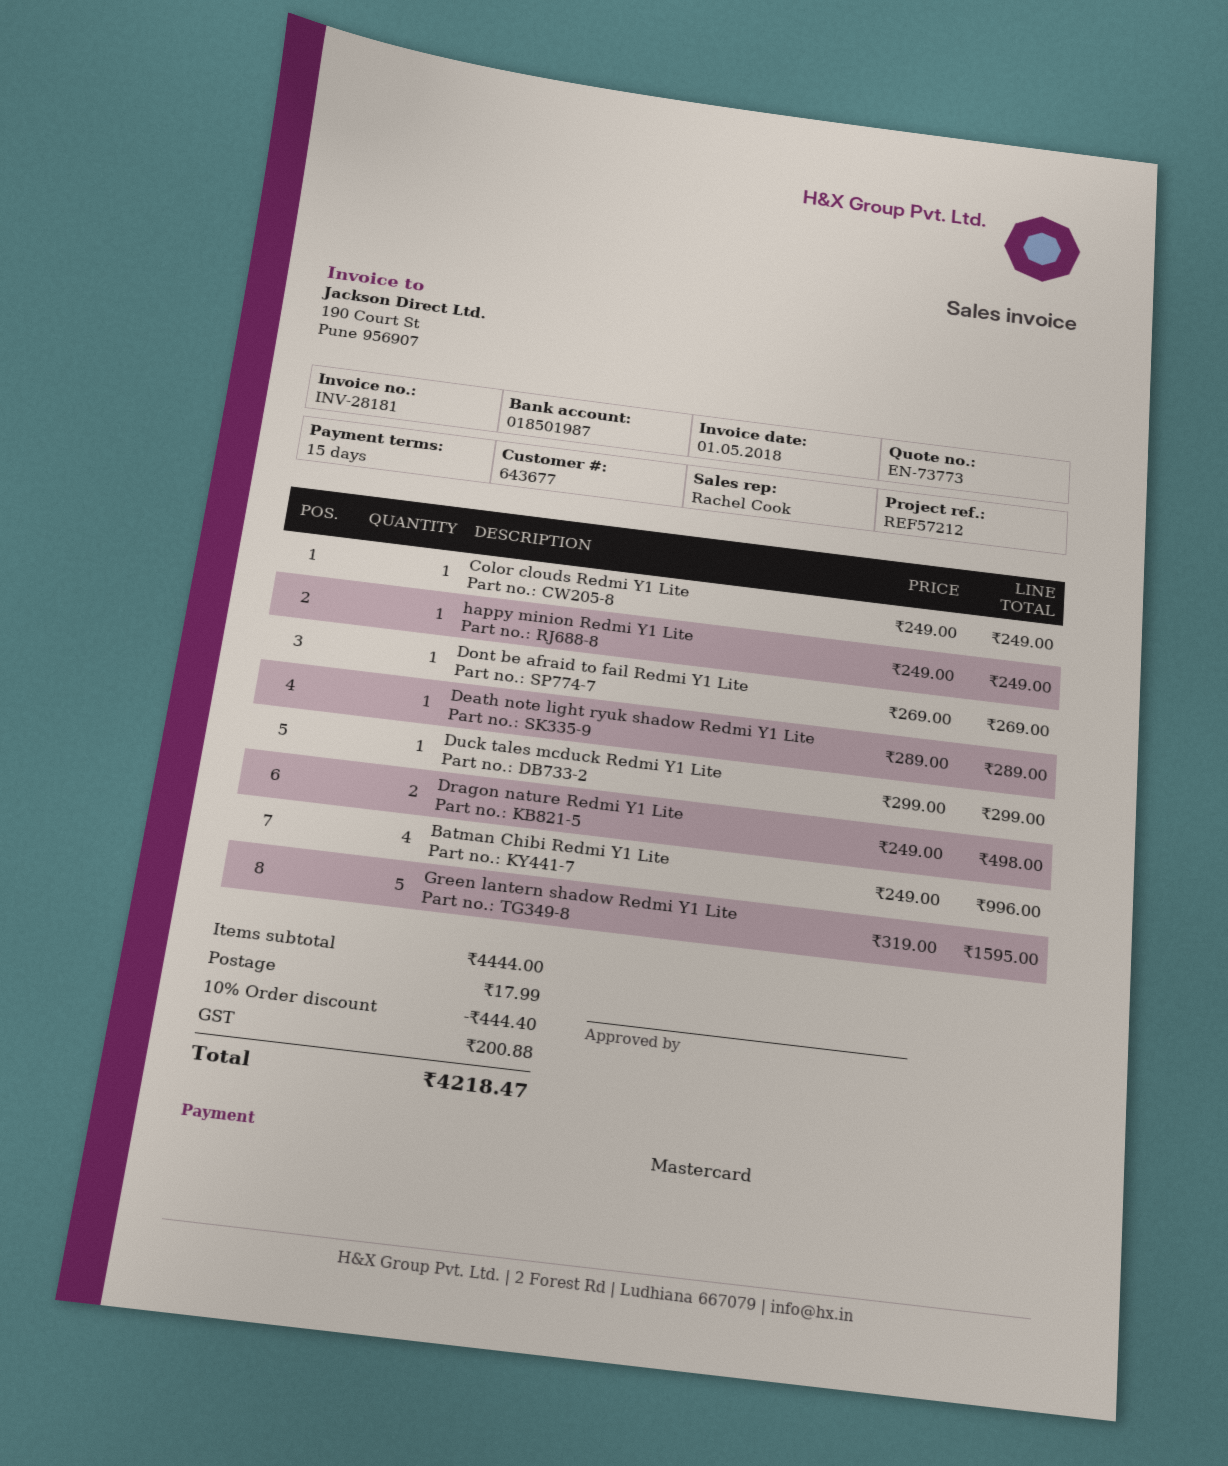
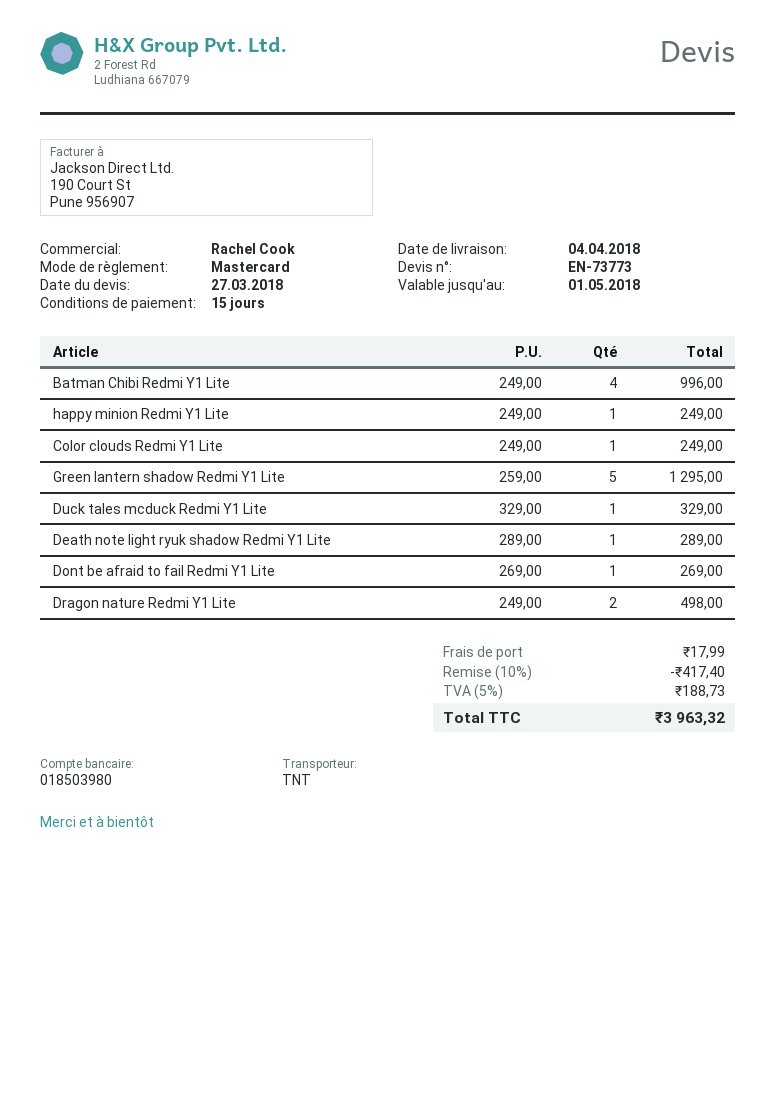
bank account: 018501987 -> 018503980
Duck tales mcduck Redmi Y1 Lite: 1 x 299.00 = 299.00 -> 1 x 329.00 = 329.00
Green lantern shadow Redmi Y1 Lite: 5 x 319.00 = 1595.00 -> 5 x 259.00 = 1295.00
discount: 10% = 444.40 -> 10% = 417.40
tax: 200.88 -> 188.73
total: 4218.47 -> 3963.32

